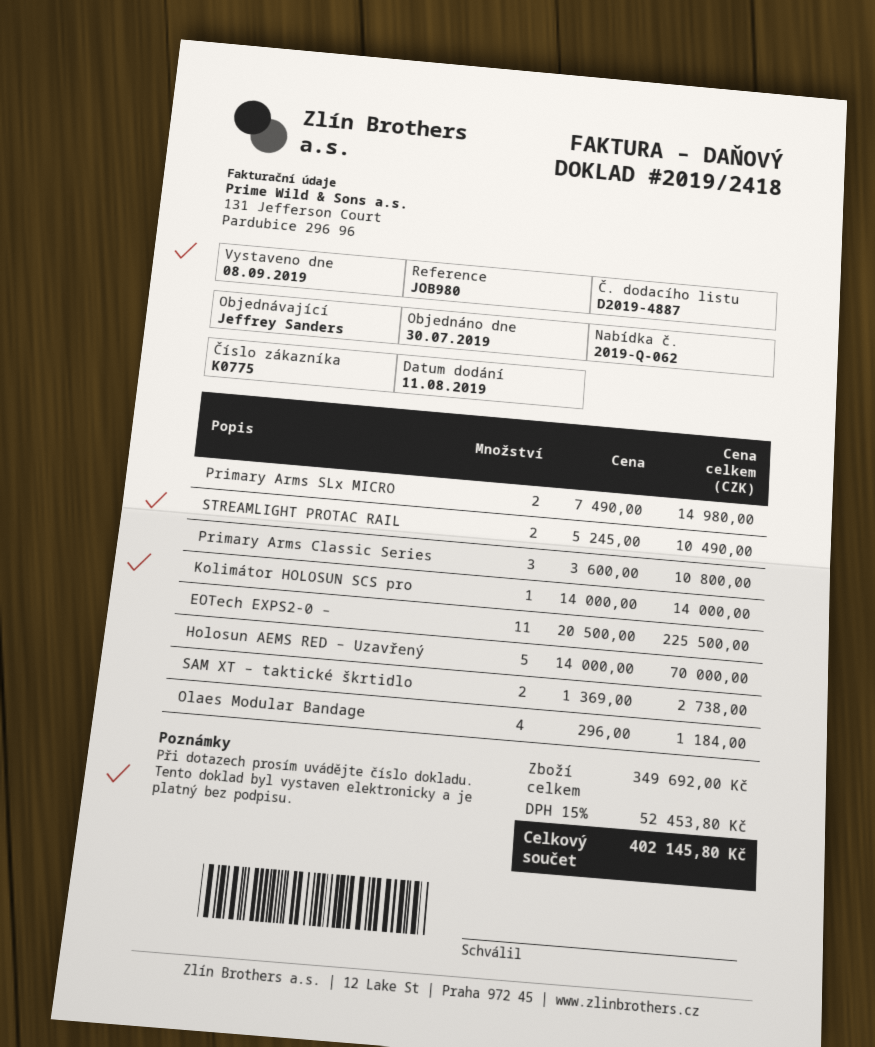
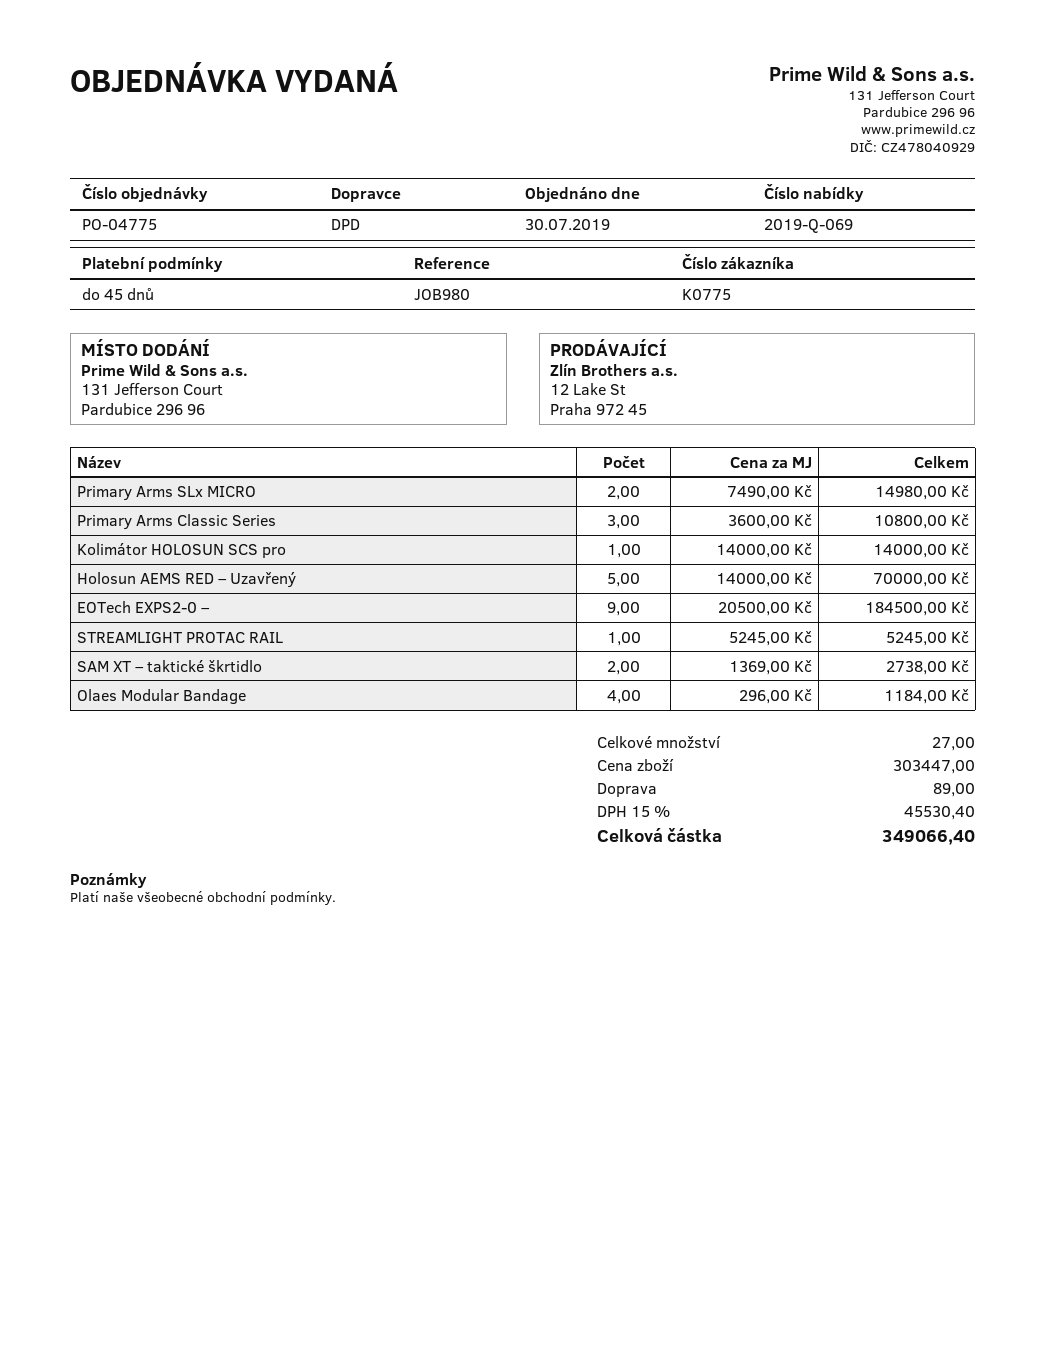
quote number: 2019-Q-062 -> 2019-Q-069
STREAMLIGHT PROTAC RAIL: 2 x 5245.00 = 10490.00 -> 1 x 5245.00 = 5245.00
EOTech EXPS2-0 –: 11 x 20500.00 = 225500.00 -> 9 x 20500.00 = 184500.00
subtotal: 349692.00 -> 303447.00
shipping: none -> 89.00
tax: 15% = 52453.80 -> 15% = 45530.40
total: 402145.80 -> 349066.40

